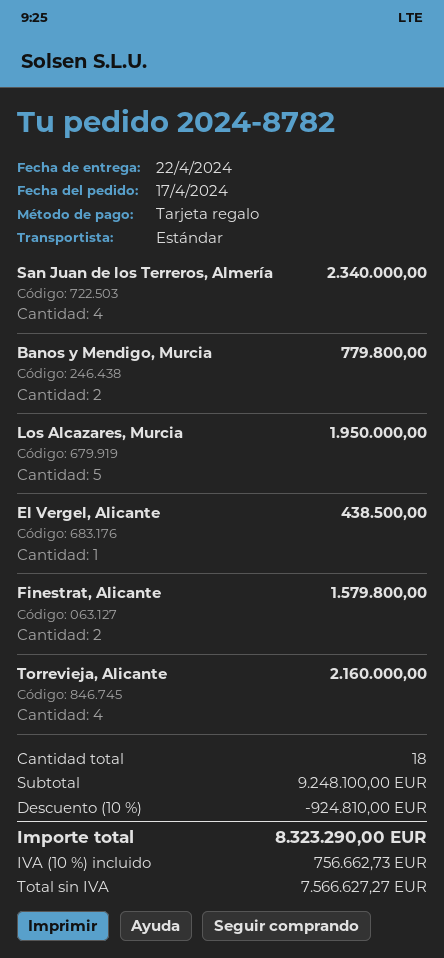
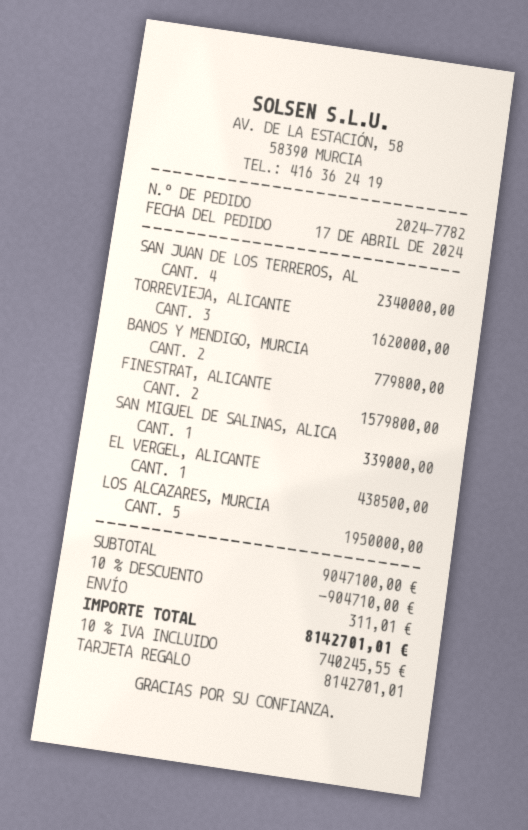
order number: 2024-8782 -> 2024-7782
Torrevieja, Alicante: 4 for 2160000.00 -> 3 for 1620000.00
SAN MIGUEL DE SALINAS, ALICA: none -> 1 for 339000.00
subtotal: 9248100.00 -> 9047100.00
discount: 10% = 924810.00 -> 10% = 904710.00
shipping: none -> 311.01
tax: 10% = 756662.73 -> 10% = 740245.55
total: 8323290.00 -> 8142701.01

